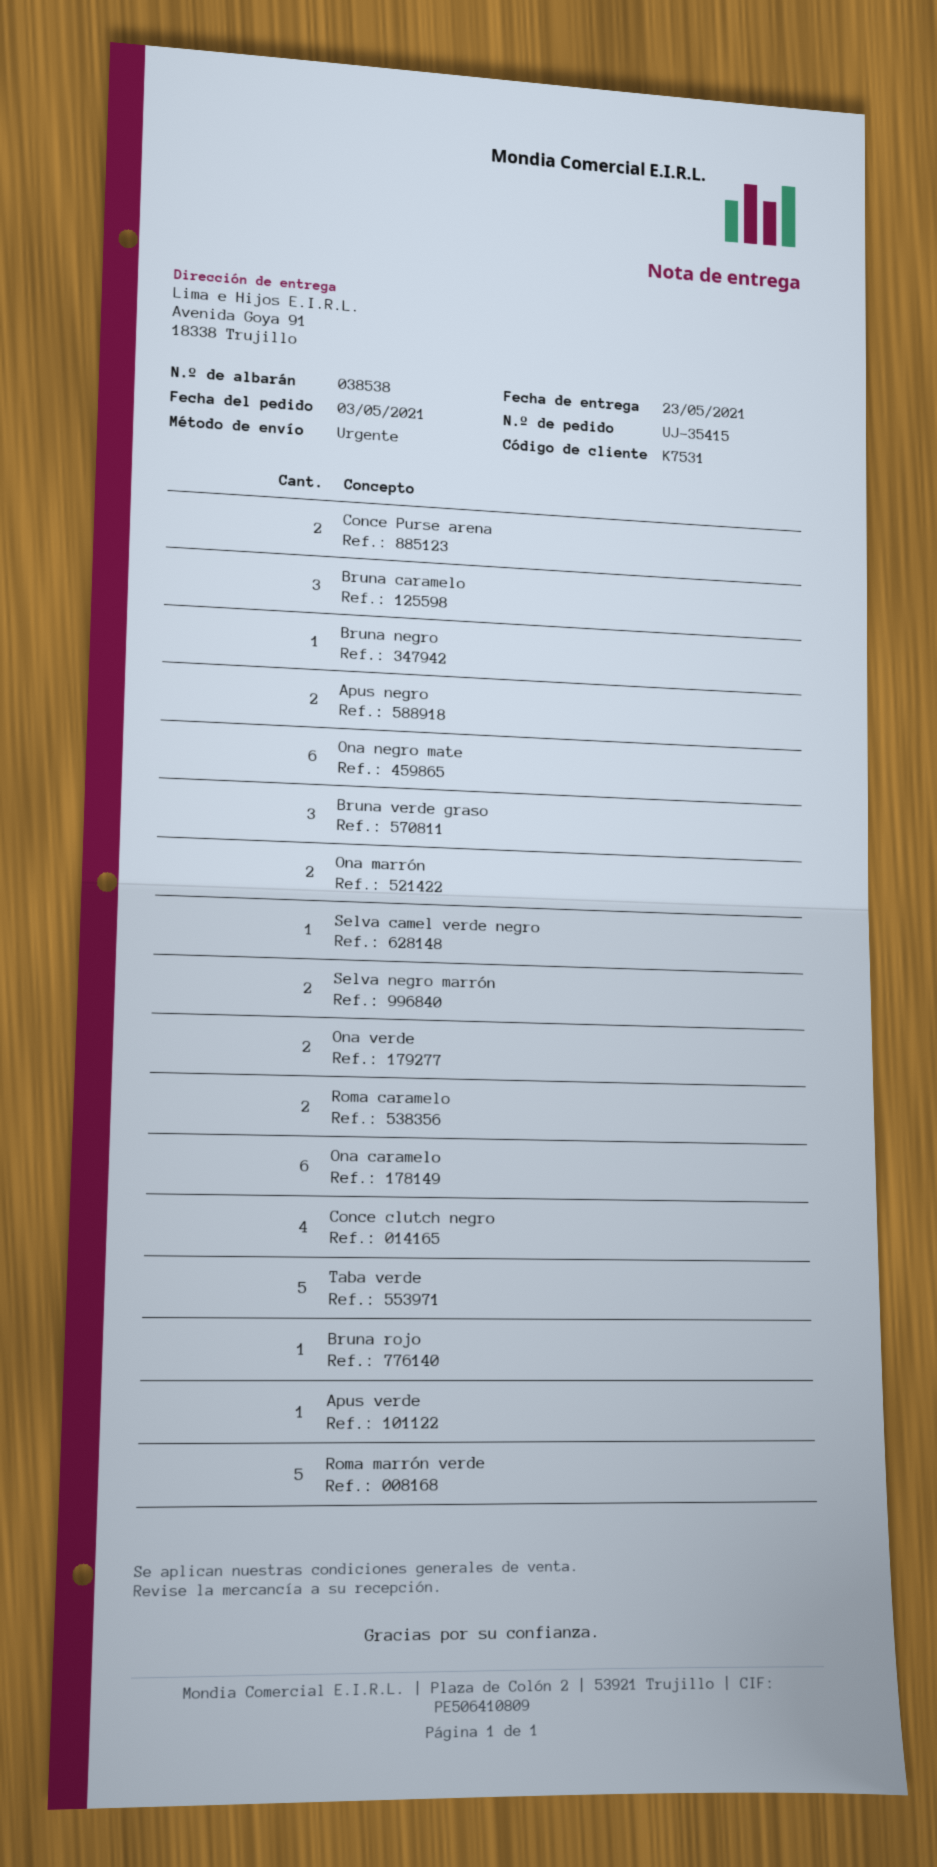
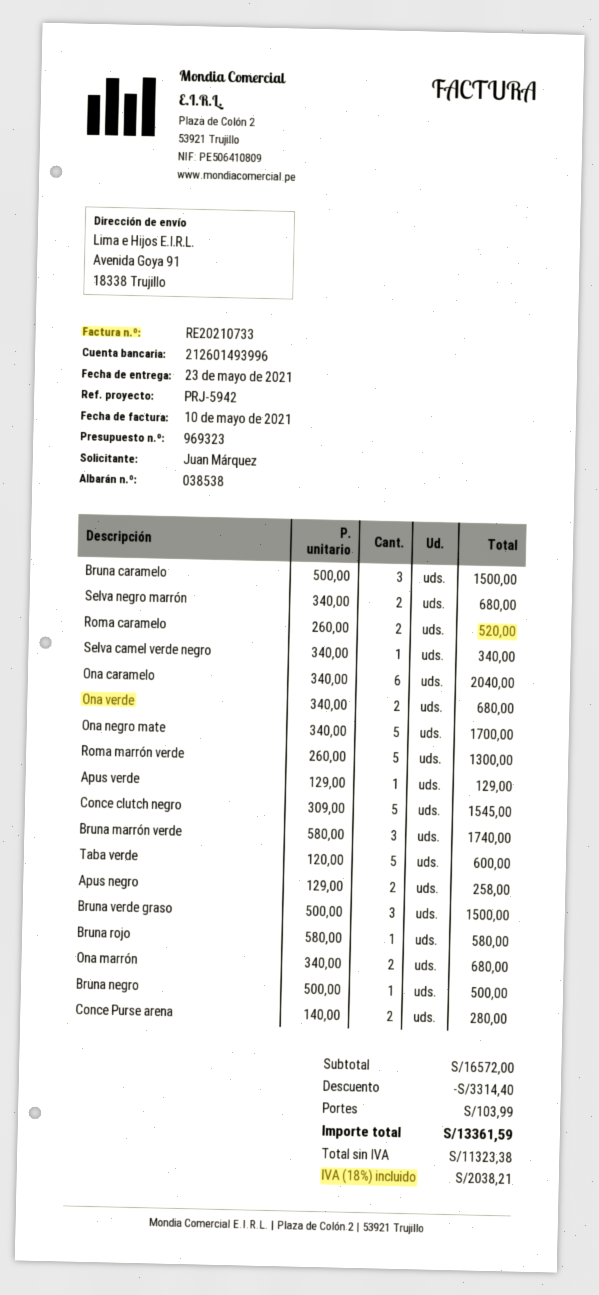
Ona negro mate: 6 -> 5
Conce clutch negro: 4 -> 5
Bruna marrón verde: none -> 3

